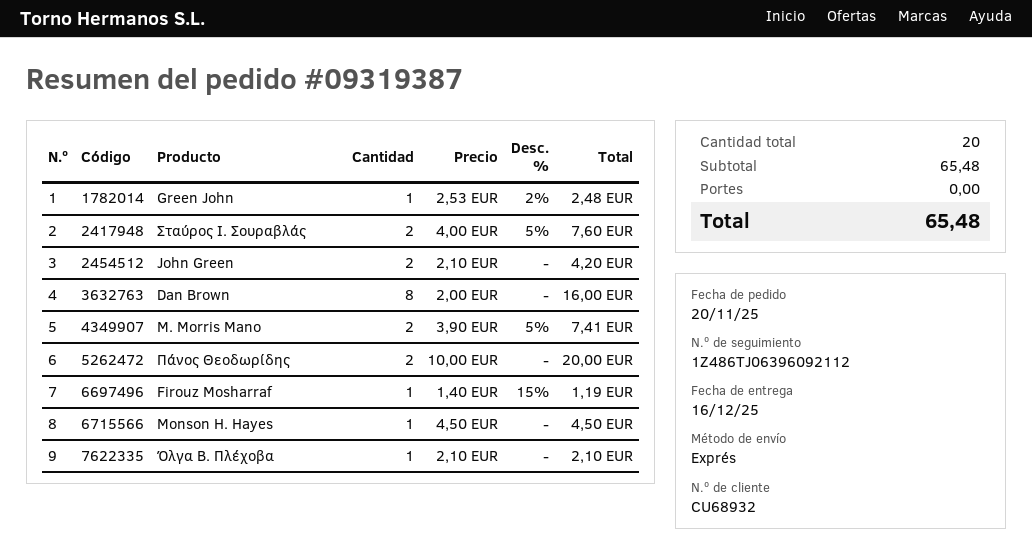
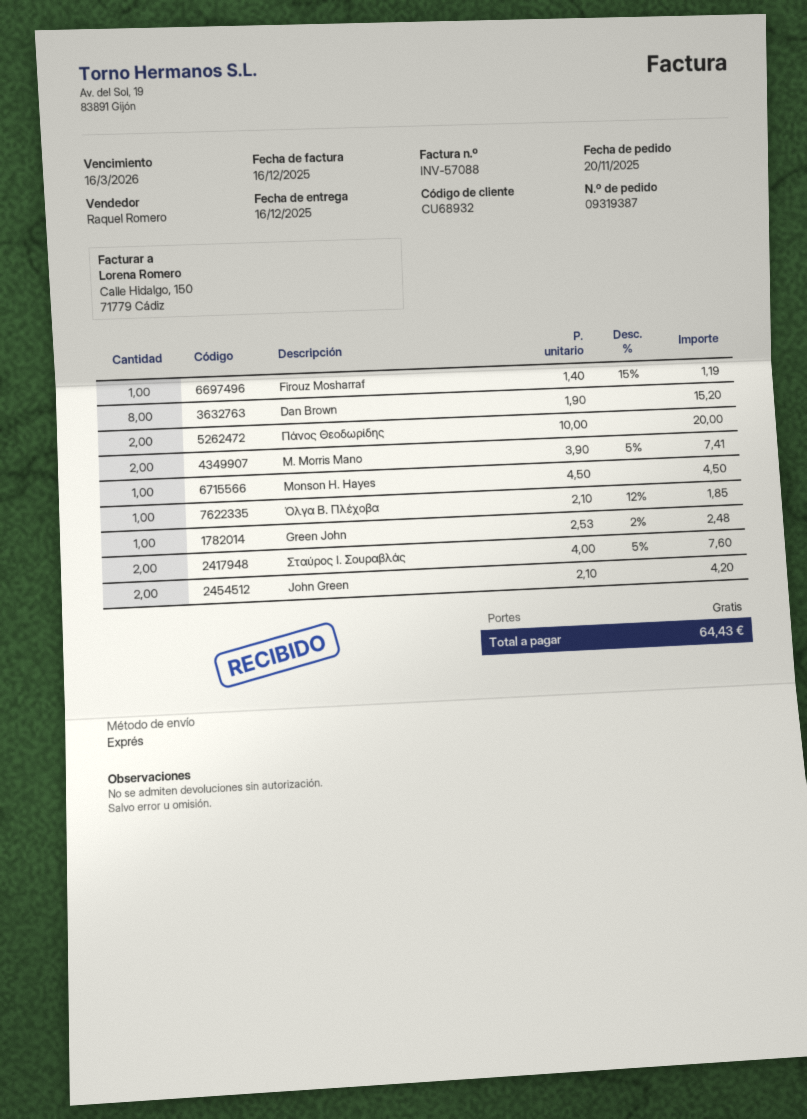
Dan Brown: 8 x 2.00 = 16.00 -> 8 x 1.90 = 15.20
Όλγα Β. Πλέχοβα: 1 x 2.10 = 2.10 -> 1 x 2.10 - 12% = 1.85
total: 65.48 -> 64.43

